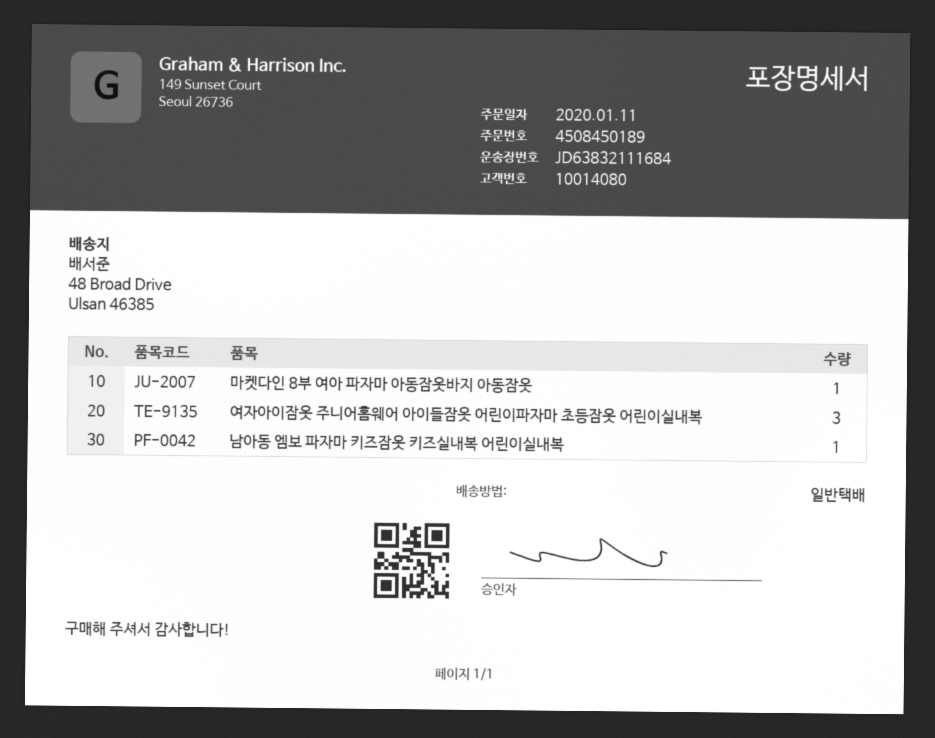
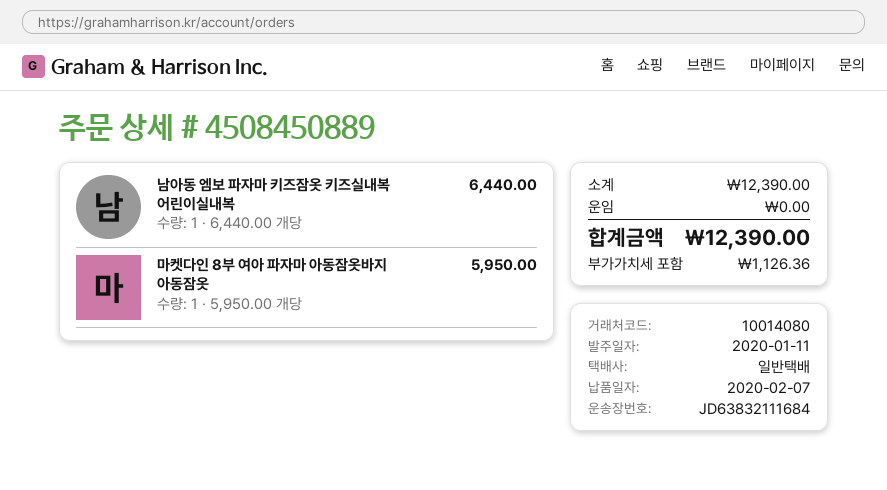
order number: 4508450189 -> 4508450889
여자아이잠옷 주니어홈웨어 아이들잠옷 어린이파자마 초등잠옷 어린이실내복: 3 -> none

